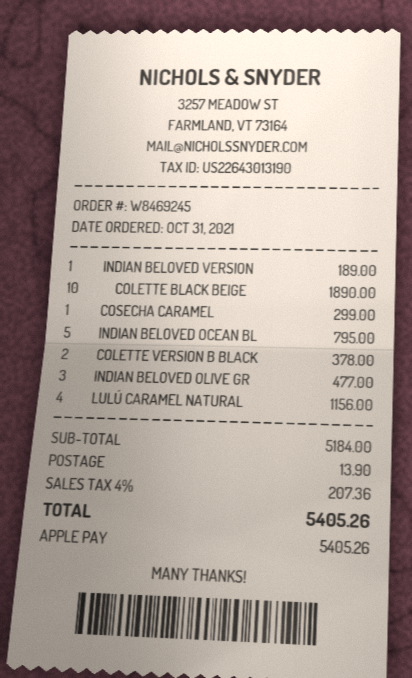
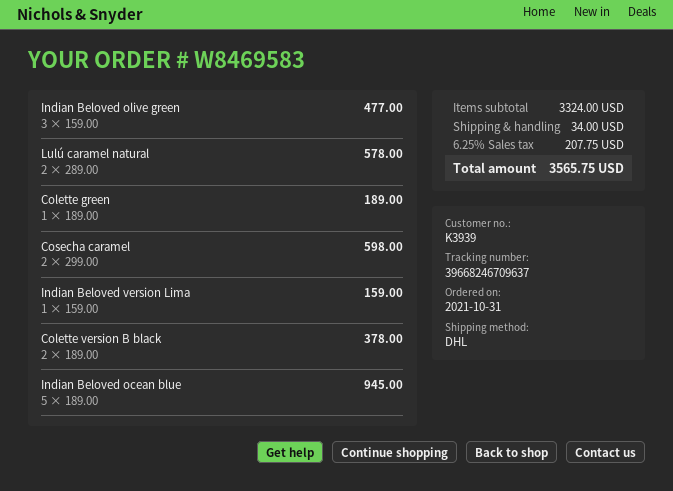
order number: W8469245 -> W8469583
INDIAN BELOVED VERSION: 1 for 189.00 -> 1 for 159.00
COLETTE BLACK BEIGE: 10 for 1890.00 -> none
COSECHA CARAMEL: 1 for 299.00 -> 2 for 598.00
INDIAN BELOVED OCEAN BL: 5 for 795.00 -> 5 for 945.00
LULÚ CARAMEL NATURAL: 4 for 1156.00 -> 2 for 578.00
Colette green: none -> 1 for 189.00
subtotal: 5184.00 -> 3324.00
shipping: 13.90 -> 34.00
tax: 4% = 207.36 -> 6.25% = 207.75
total: 5405.26 -> 3565.75

